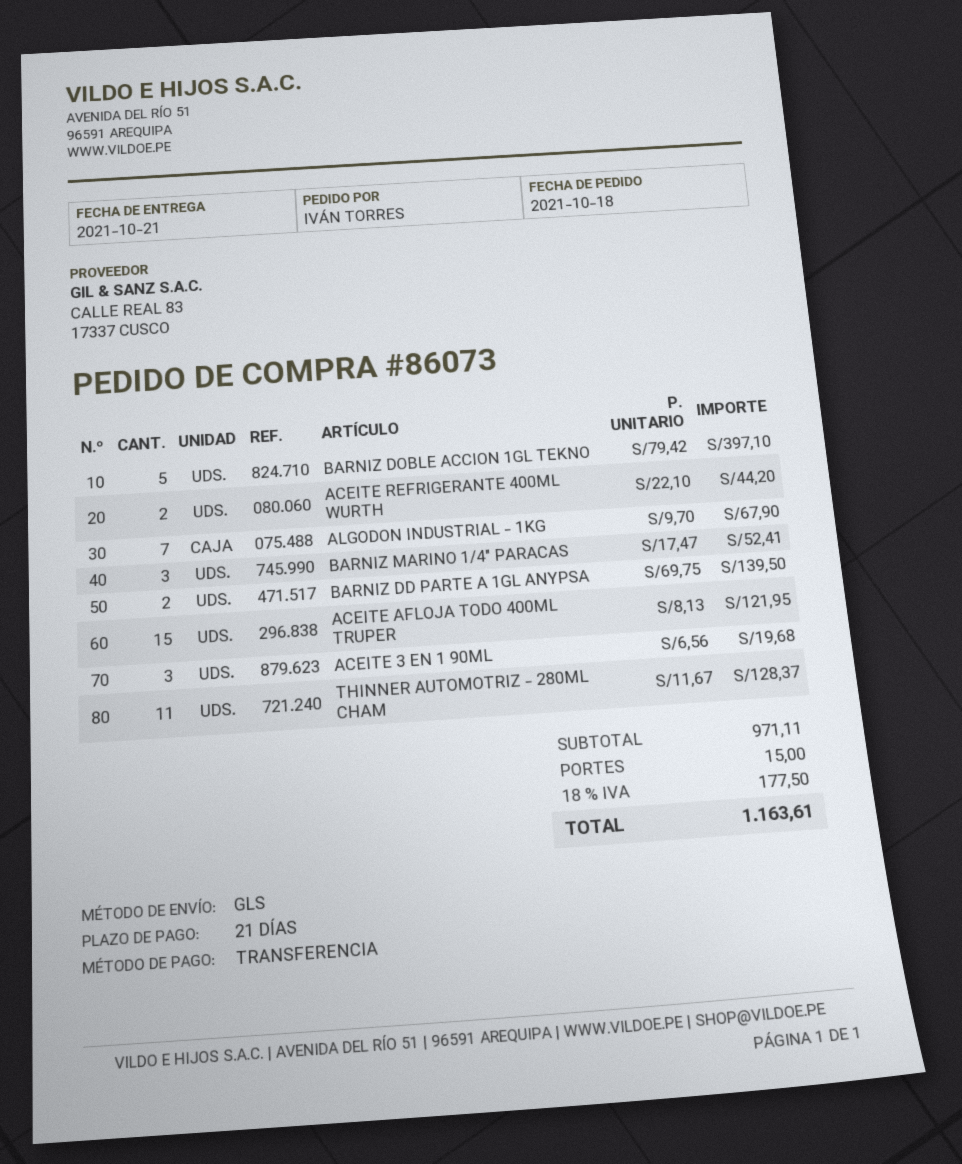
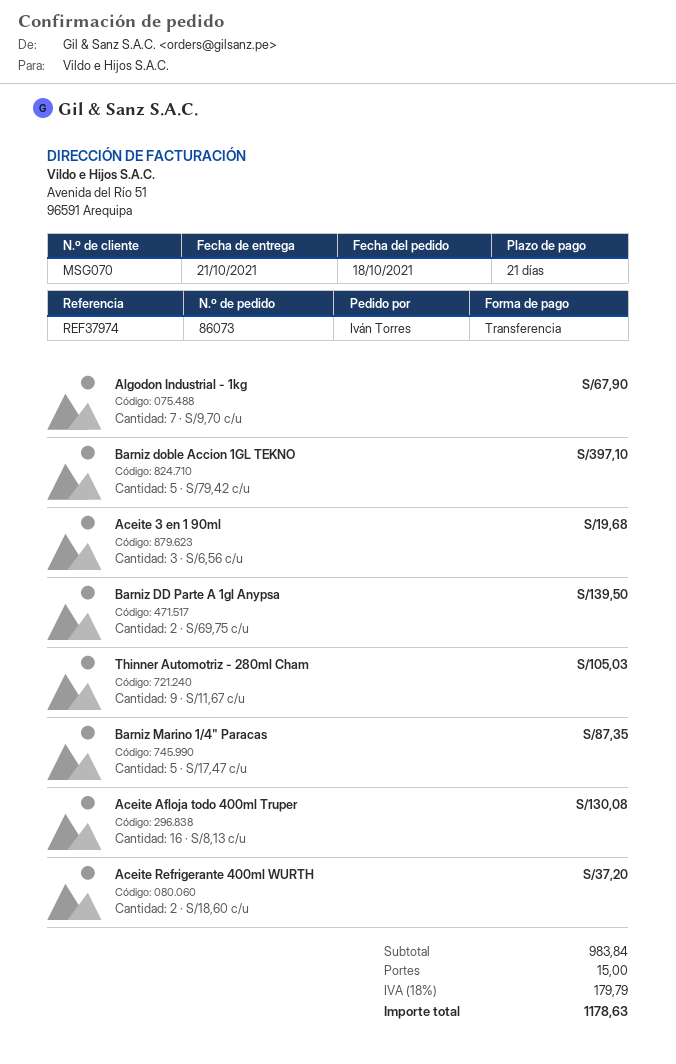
ACEITE REFRIGERANTE 400ML WURTH: 2 x 22.10 = 44.20 -> 2 x 18.60 = 37.20
BARNIZ MARINO 1/4" PARACAS: 3 x 17.47 = 52.41 -> 5 x 17.47 = 87.35
ACEITE AFLOJA TODO 400ML TRUPER: 15 x 8.13 = 121.95 -> 16 x 8.13 = 130.08
THINNER AUTOMOTRIZ - 280ML CHAM: 11 x 11.67 = 128.37 -> 9 x 11.67 = 105.03
subtotal: 971.11 -> 983.84
tax: 18% = 177.50 -> 18% = 179.79
total: 1163.61 -> 1178.63

